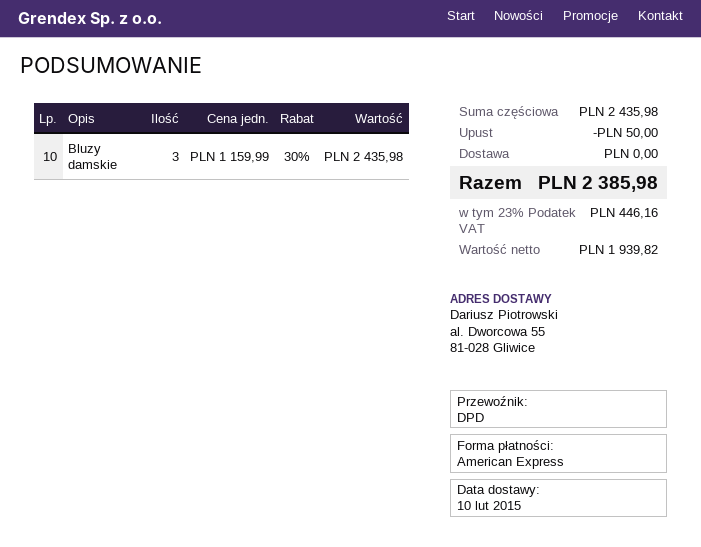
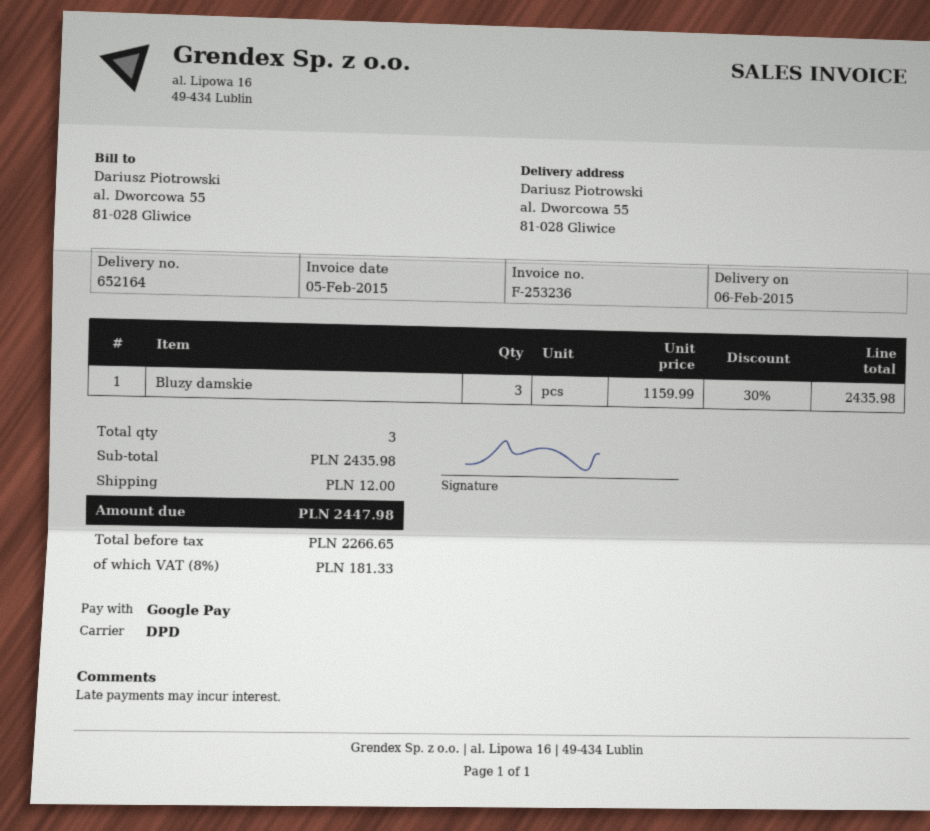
delivery date: 2015-02-10 -> 2015-02-06
payment method: American Express -> Google Pay
discount: 50.00 -> none
shipping: 0.00 -> 12.00
net: 1939.82 -> 2266.65
tax: 23% = 446.16 -> 8% = 181.33
total: 2385.98 -> 2447.98

